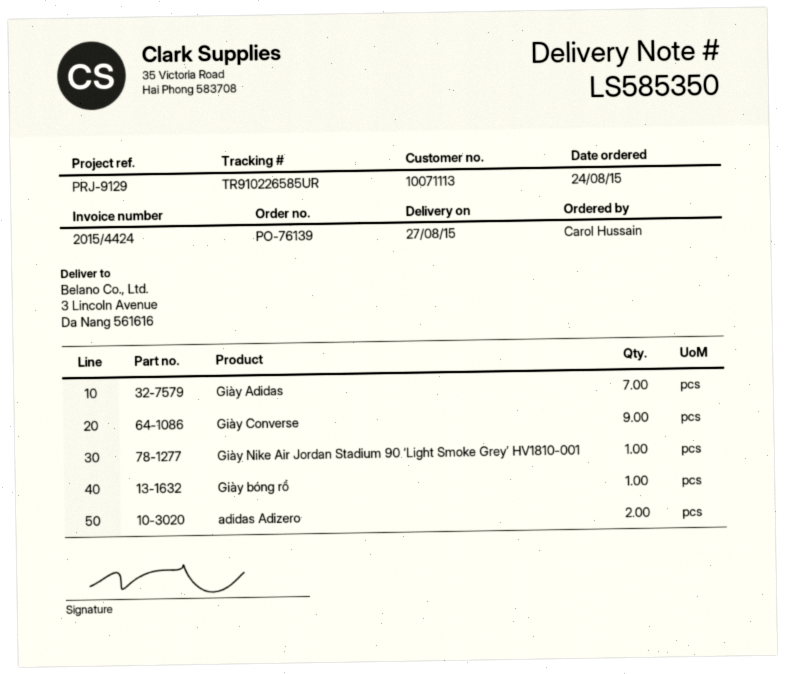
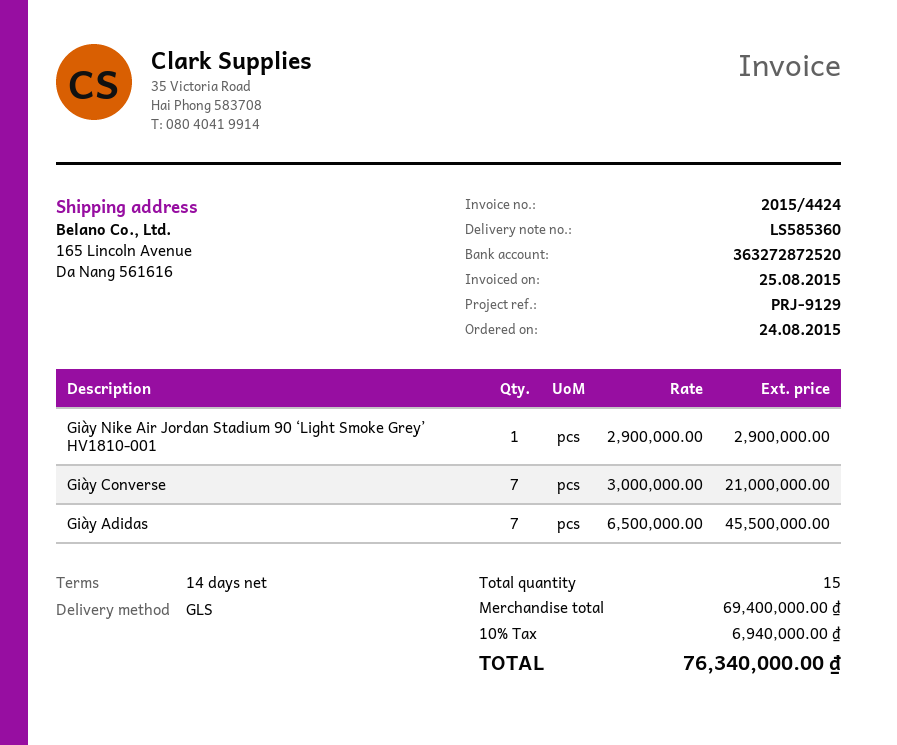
delivery note number: LS585350 -> LS585360
ship to: 3 Lincoln Avenue, Da Nang 561616 -> 165 Lincoln Avenue, Da Nang 561616
Giày Converse: 9 -> 7
Giày bóng rổ: 1 -> none
adidas Adizero: 2 -> none

